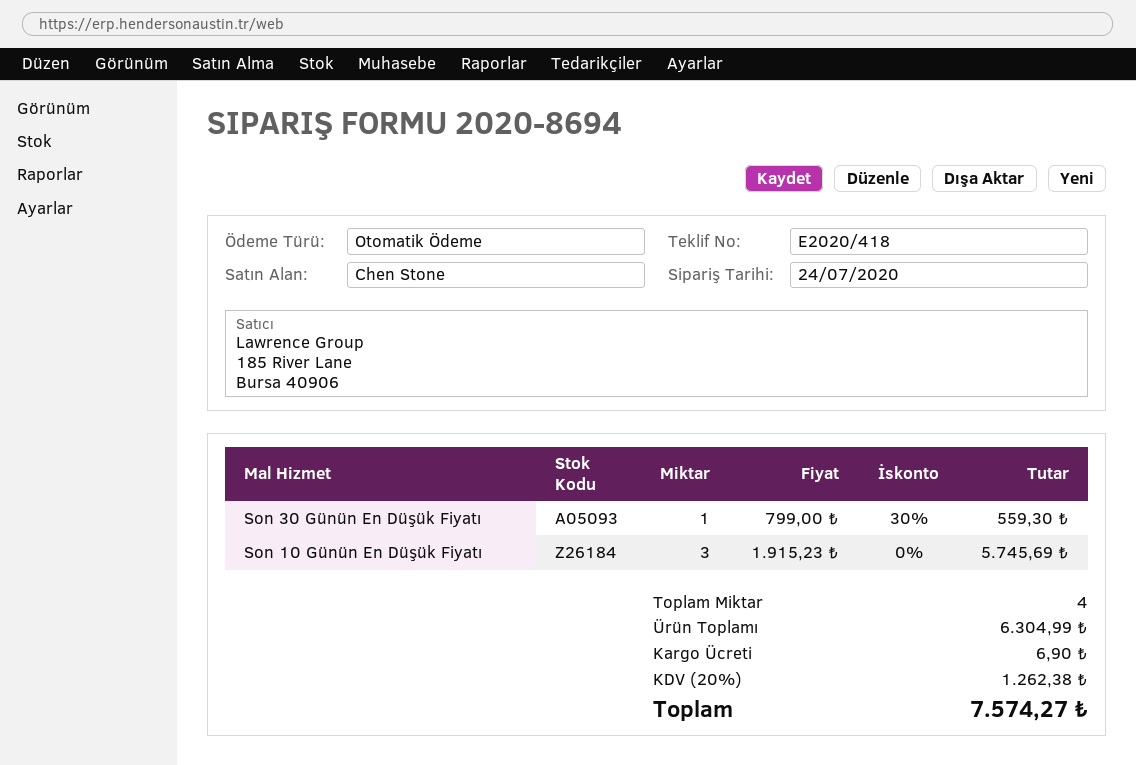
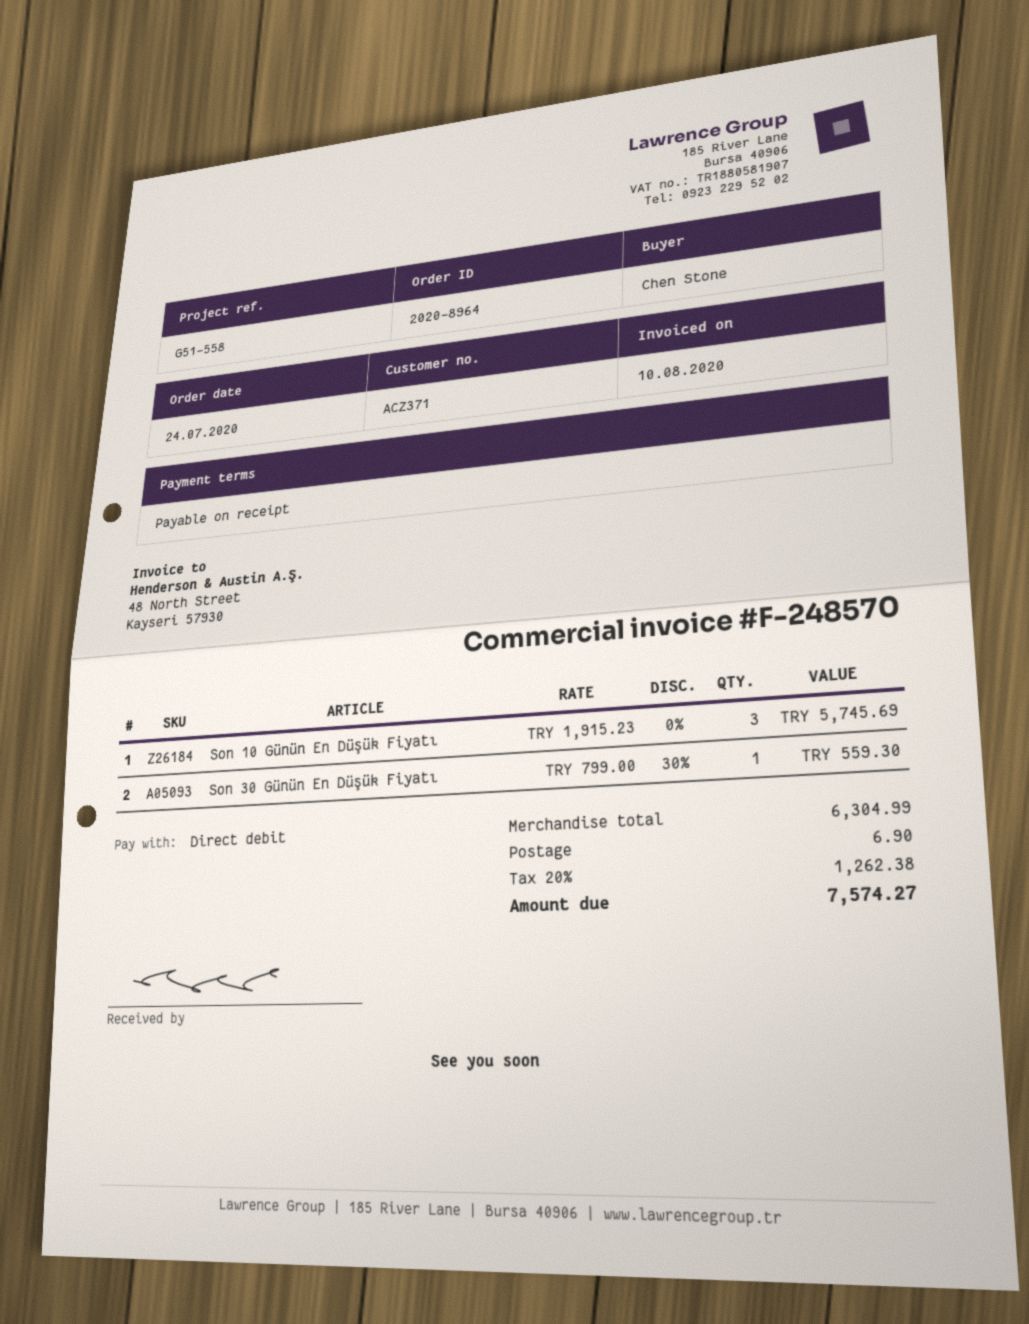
order number: 2020-8694 -> 2020-8964

